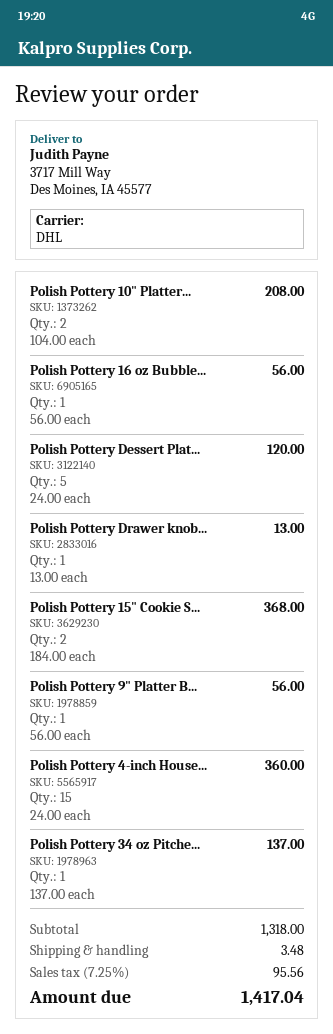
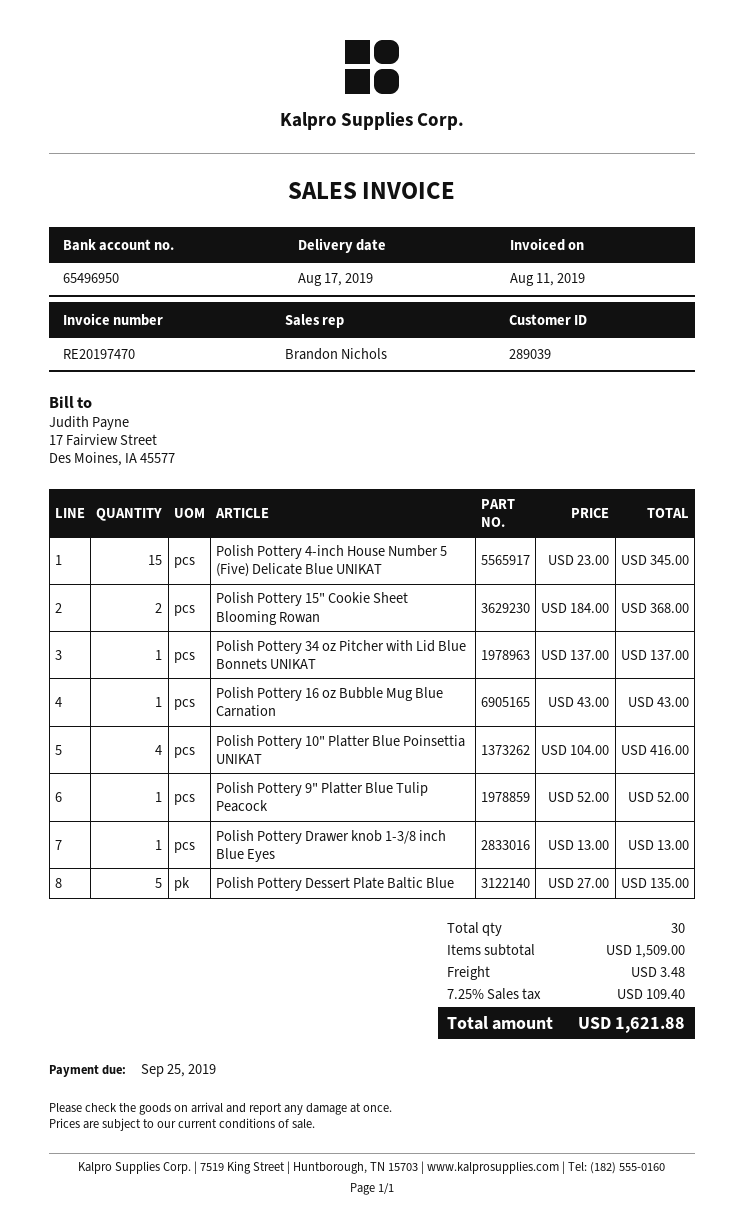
Polish Pottery 10" Platter...: 2 x 104.00 = 208.00 -> 4 x 104.00 = 416.00
Polish Pottery 16 oz Bubble...: 1 x 56.00 = 56.00 -> 1 x 43.00 = 43.00
Polish Pottery Dessert Plat...: 5 x 24.00 = 120.00 -> 5 x 27.00 = 135.00
Polish Pottery 9" Platter B...: 1 x 56.00 = 56.00 -> 1 x 52.00 = 52.00
Polish Pottery 4-inch House...: 15 x 24.00 = 360.00 -> 15 x 23.00 = 345.00
subtotal: 1318.00 -> 1509.00
tax: 7.25% = 95.56 -> 7.25% = 109.40
total: 1417.04 -> 1621.88

